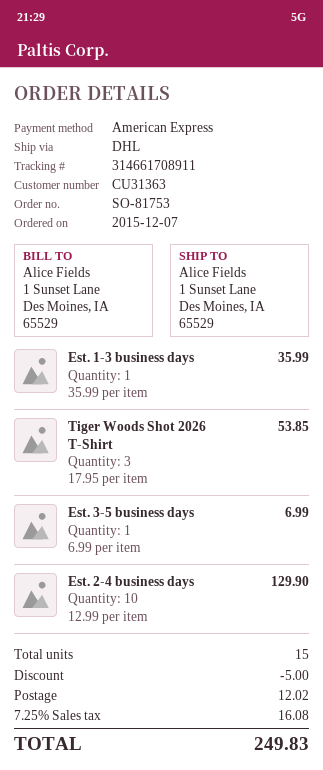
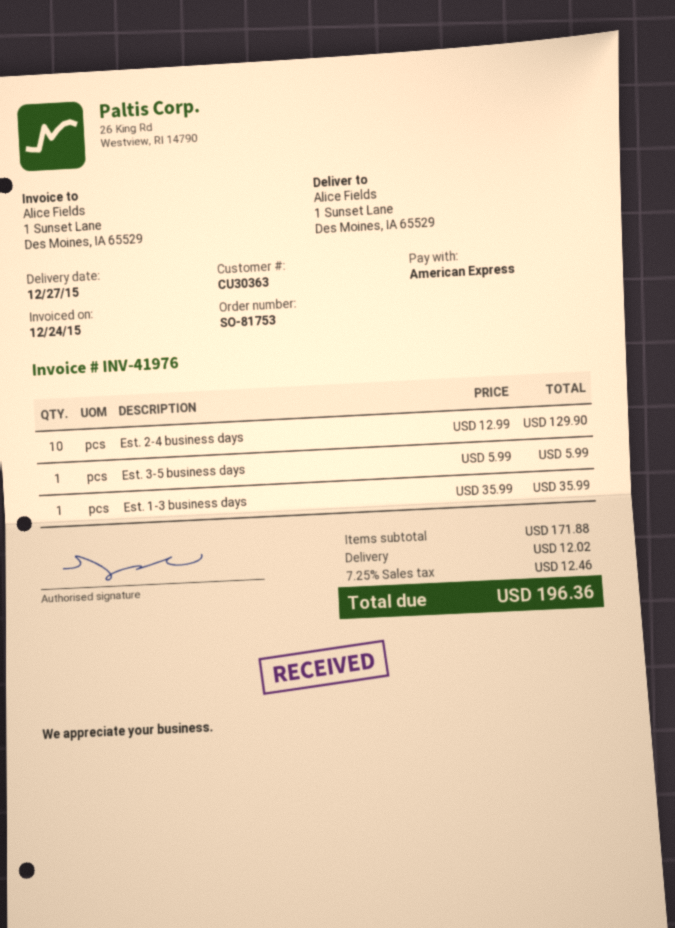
customer number: CU31363 -> CU30363
Tiger Woods Shot 2026 T-Shirt: 3 x 17.95 = 53.85 -> none
Est. 3-5 business days: 1 x 6.99 = 6.99 -> 1 x 5.99 = 5.99
discount: 5.00 -> none
tax: 7.25% = 16.08 -> 7.25% = 12.46
total: 249.83 -> 196.36

